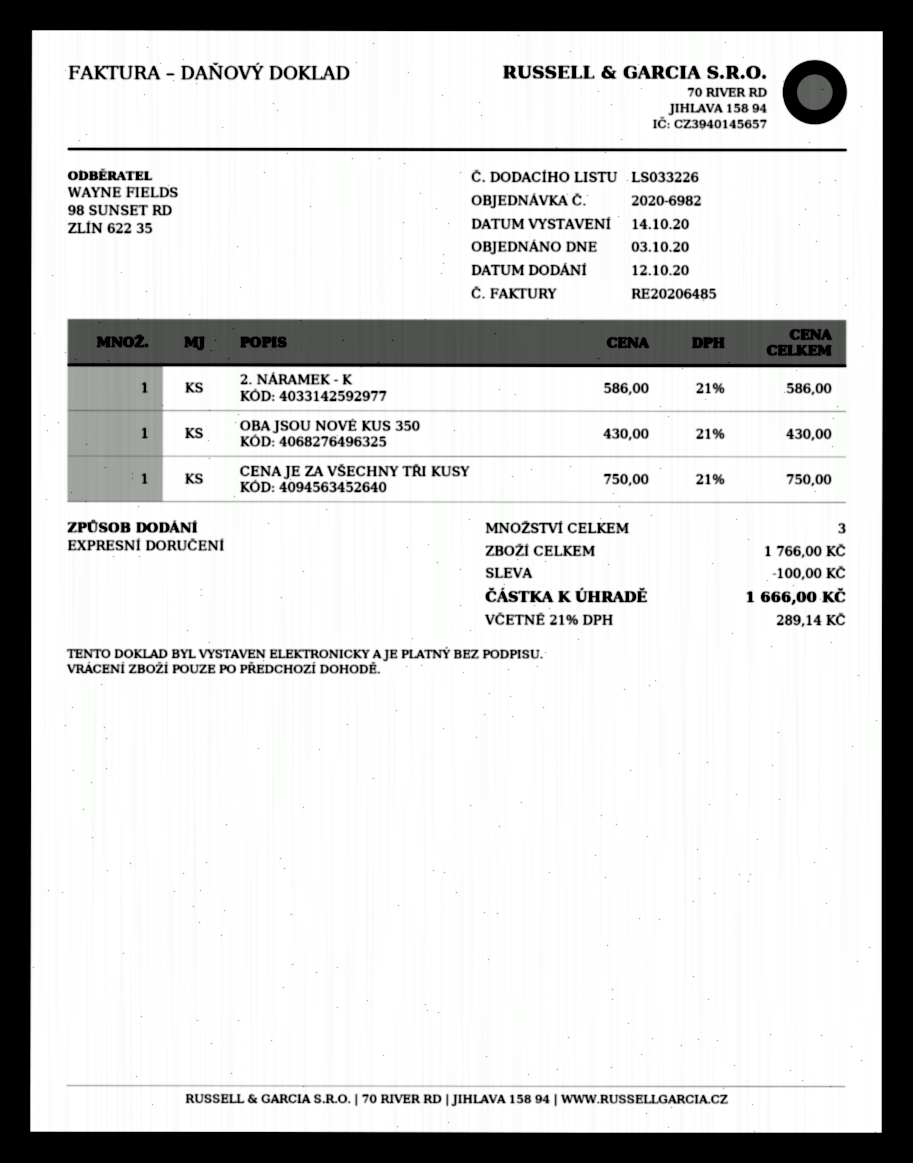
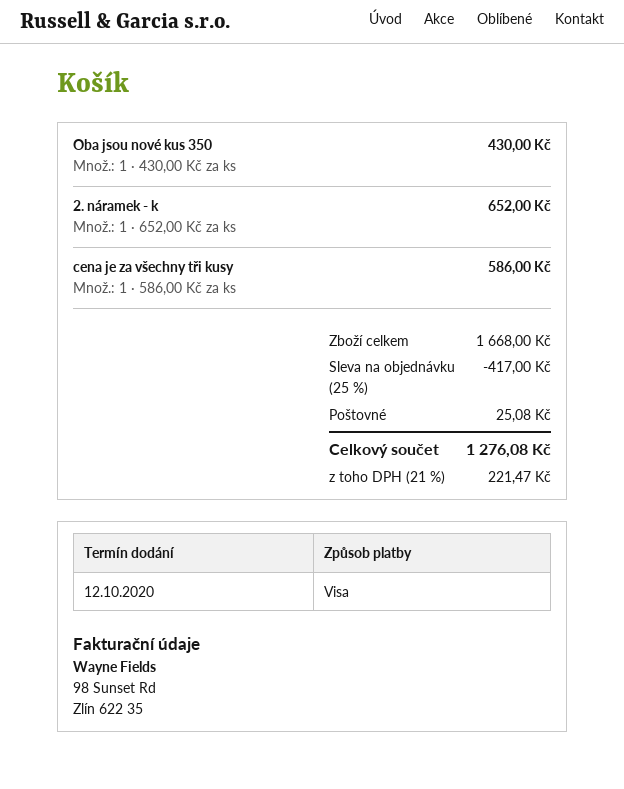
2. NÁRAMEK - K: 1 x 586.00 = 586.00 -> 1 x 652.00 = 652.00
CENA JE ZA VŠECHNY TŘI KUSY: 1 x 750.00 = 750.00 -> 1 x 586.00 = 586.00
subtotal: 1766.00 -> 1668.00
discount: 100.00 -> 417.00
shipping: none -> 25.08
tax: 21% = 289.14 -> 21% = 221.47
total: 1666.00 -> 1276.08

